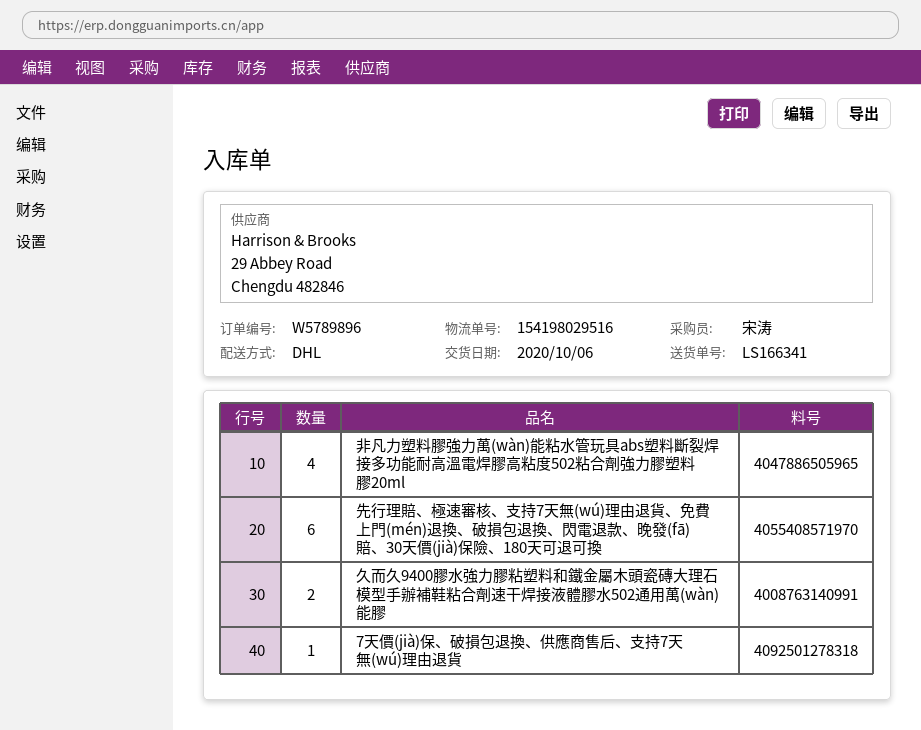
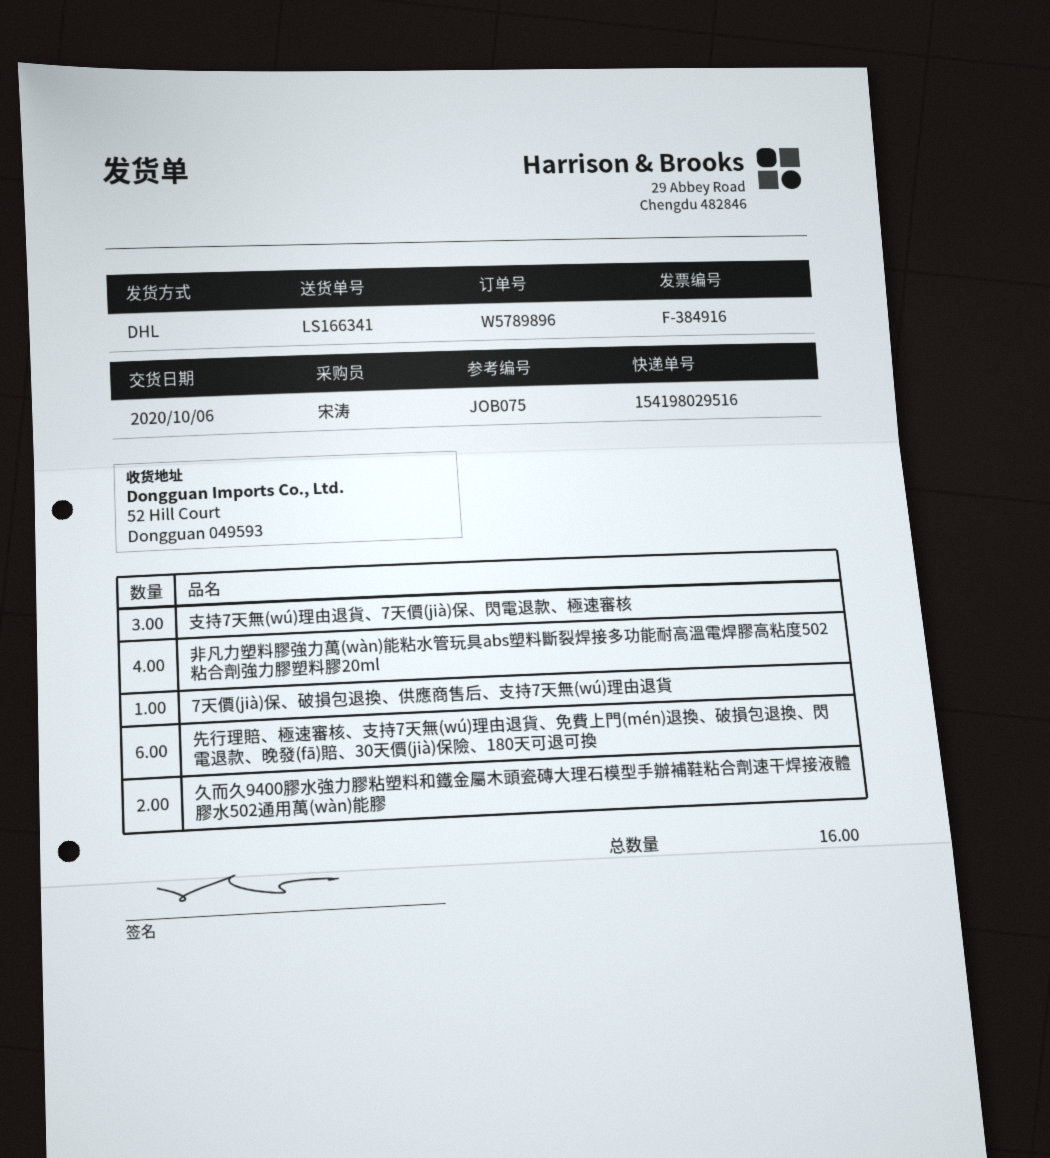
支持7天無(wú)理由退貨、7天價(jià)保、閃電退款、極速審核: none -> 3

